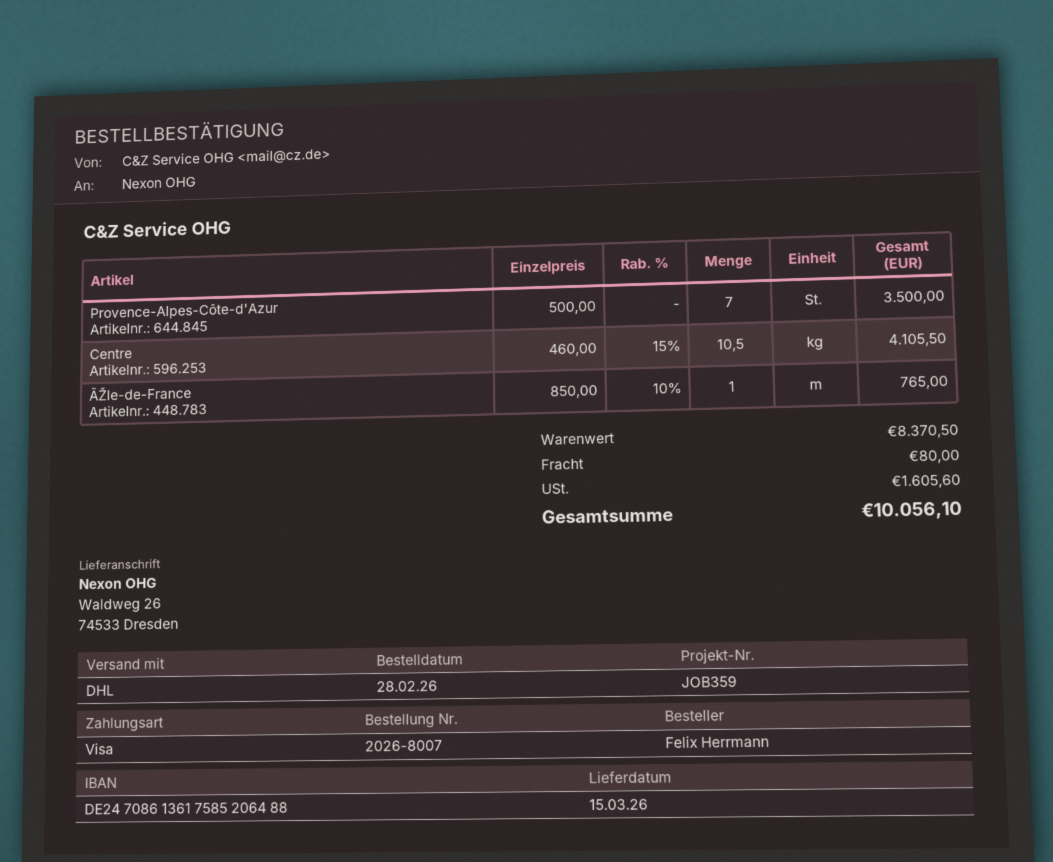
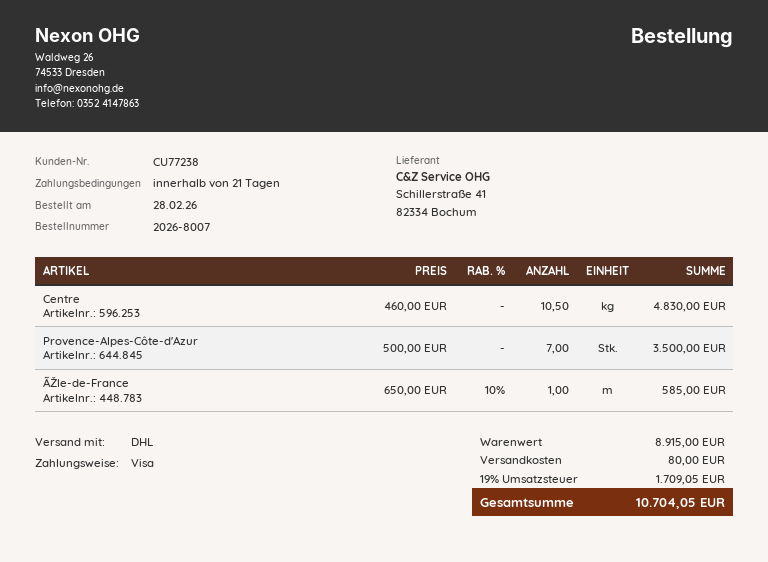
Centre: 10.5 x 460.00 - 15% = 4105.50 -> 10.5 x 460.00 = 4830.00
ÃŽle-de-France: 1 x 850.00 - 10% = 765.00 -> 1 x 650.00 - 10% = 585.00
subtotal: 8370.50 -> 8915.00
tax: 1605.60 -> 1709.05
total: 10056.10 -> 10704.05

